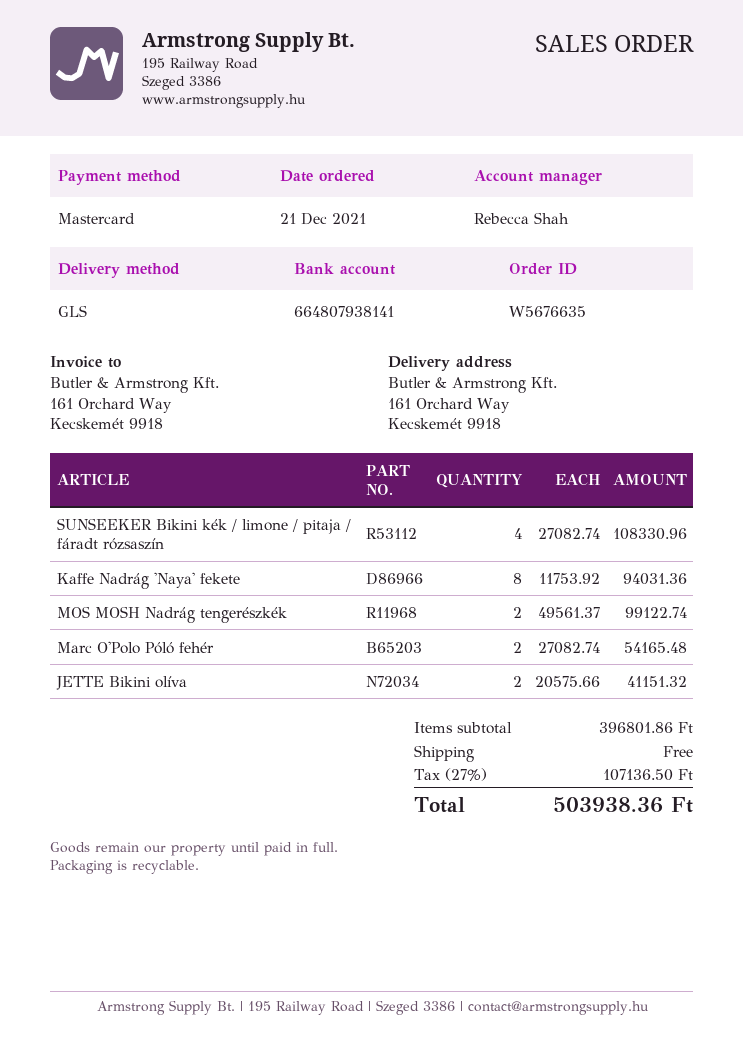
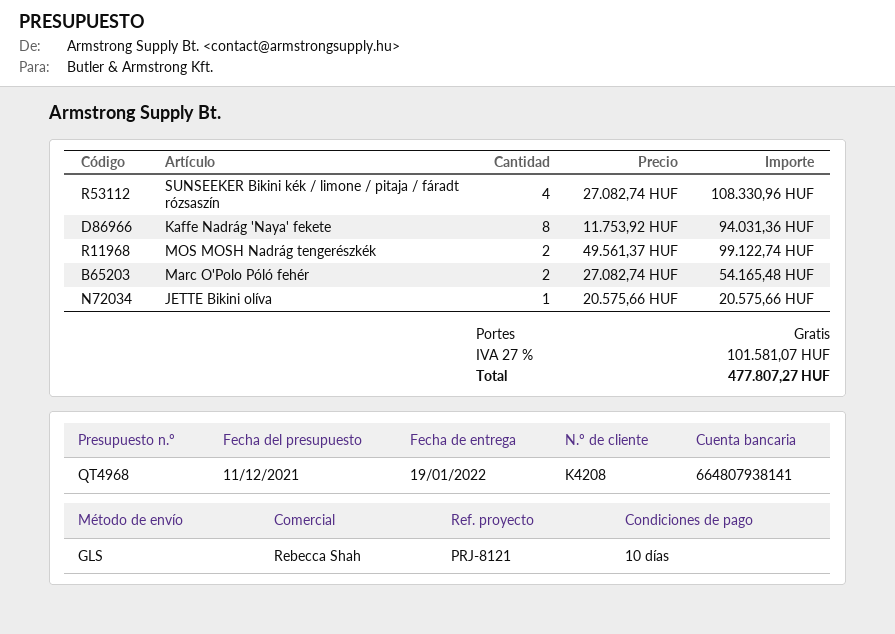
JETTE Bikini olíva: 2 x 20575.66 = 41151.32 -> 1 x 20575.66 = 20575.66
tax: 27% = 107136.50 -> 27% = 101581.07
total: 503938.36 -> 477807.27

